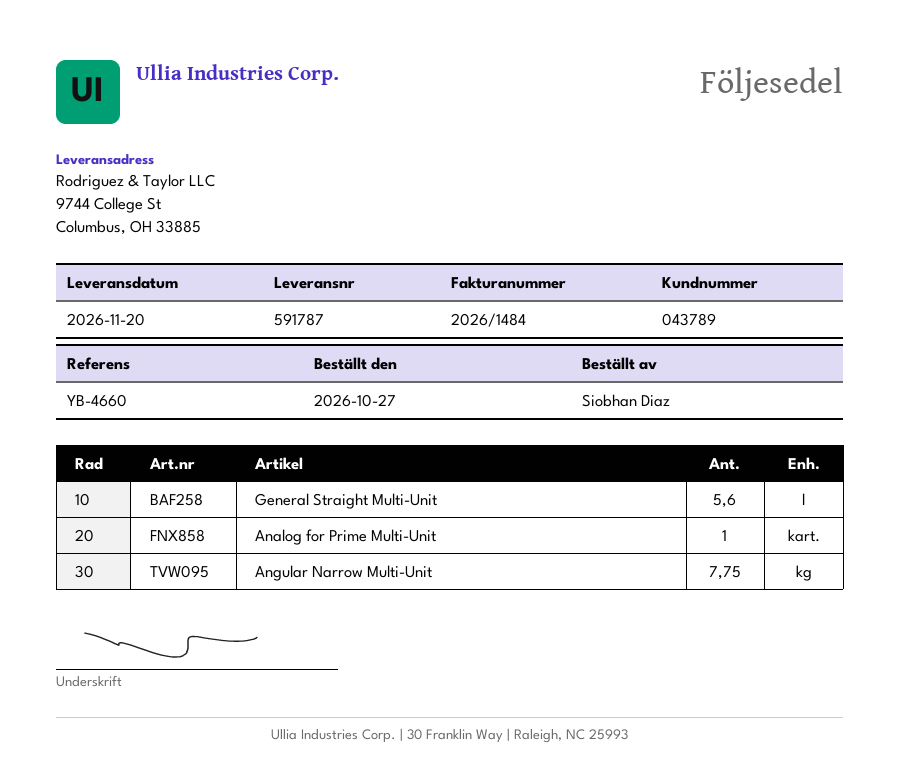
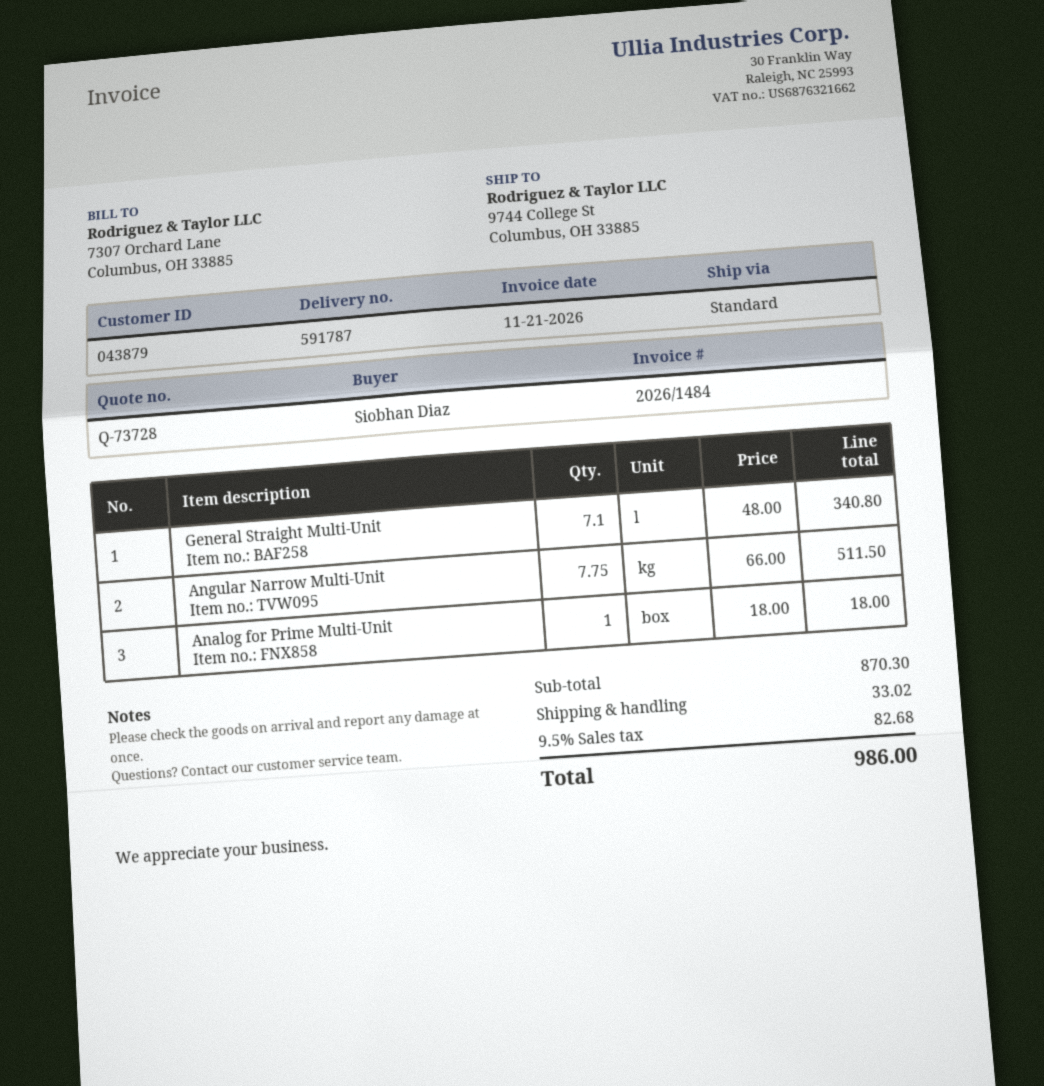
customer number: 043789 -> 043879
General Straight Multi-Unit: 5.6 -> 7.1

